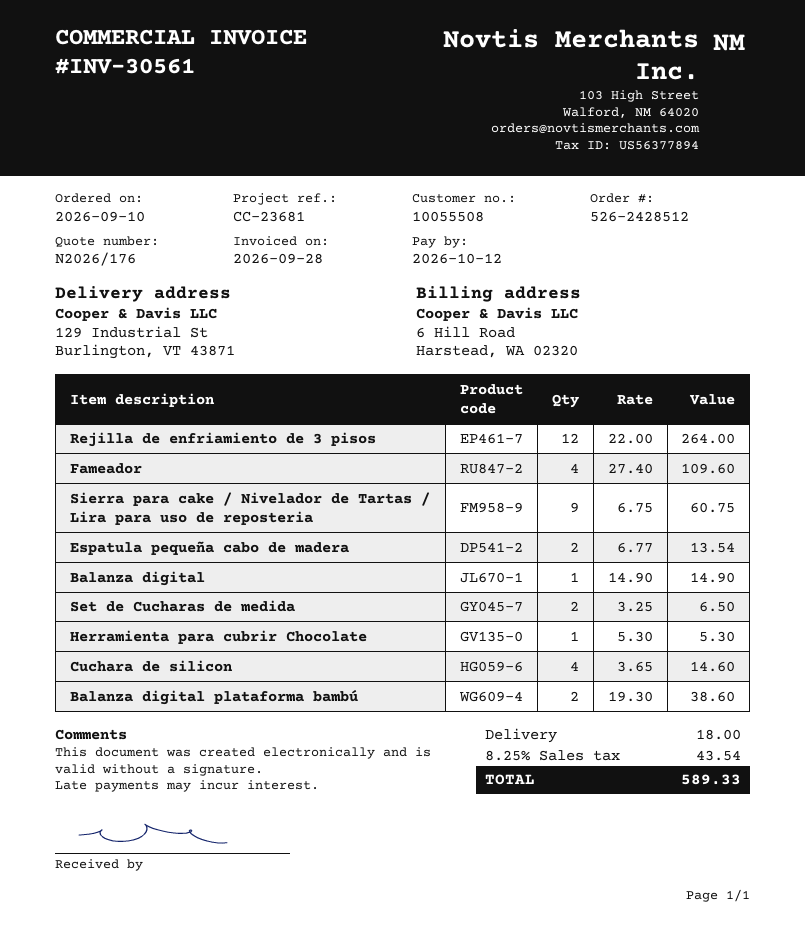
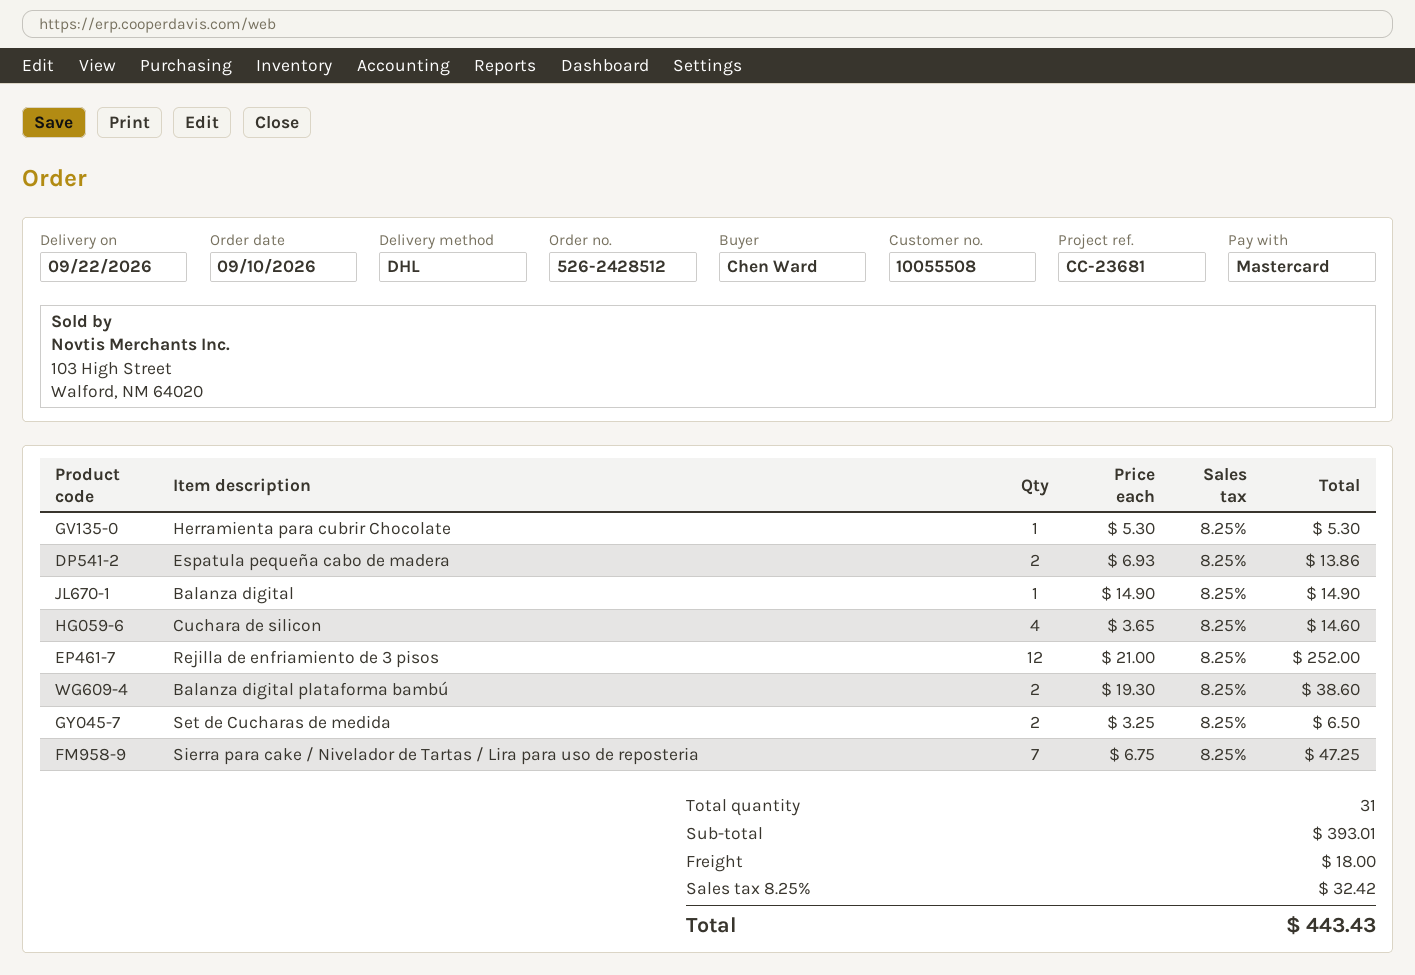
Rejilla de enfriamiento de 3 pisos: 12 x 22.00 = 264.00 -> 12 x 21.00 = 252.00
Fameador: 4 x 27.40 = 109.60 -> none
Sierra para cake / Nivelador de Tartas / Lira para uso de reposteria: 9 x 6.75 = 60.75 -> 7 x 6.75 = 47.25
Espatula pequeña cabo de madera: 2 x 6.77 = 13.54 -> 2 x 6.93 = 13.86
tax: 8.25% = 43.54 -> 8.25% = 32.42
total: 589.33 -> 443.43

